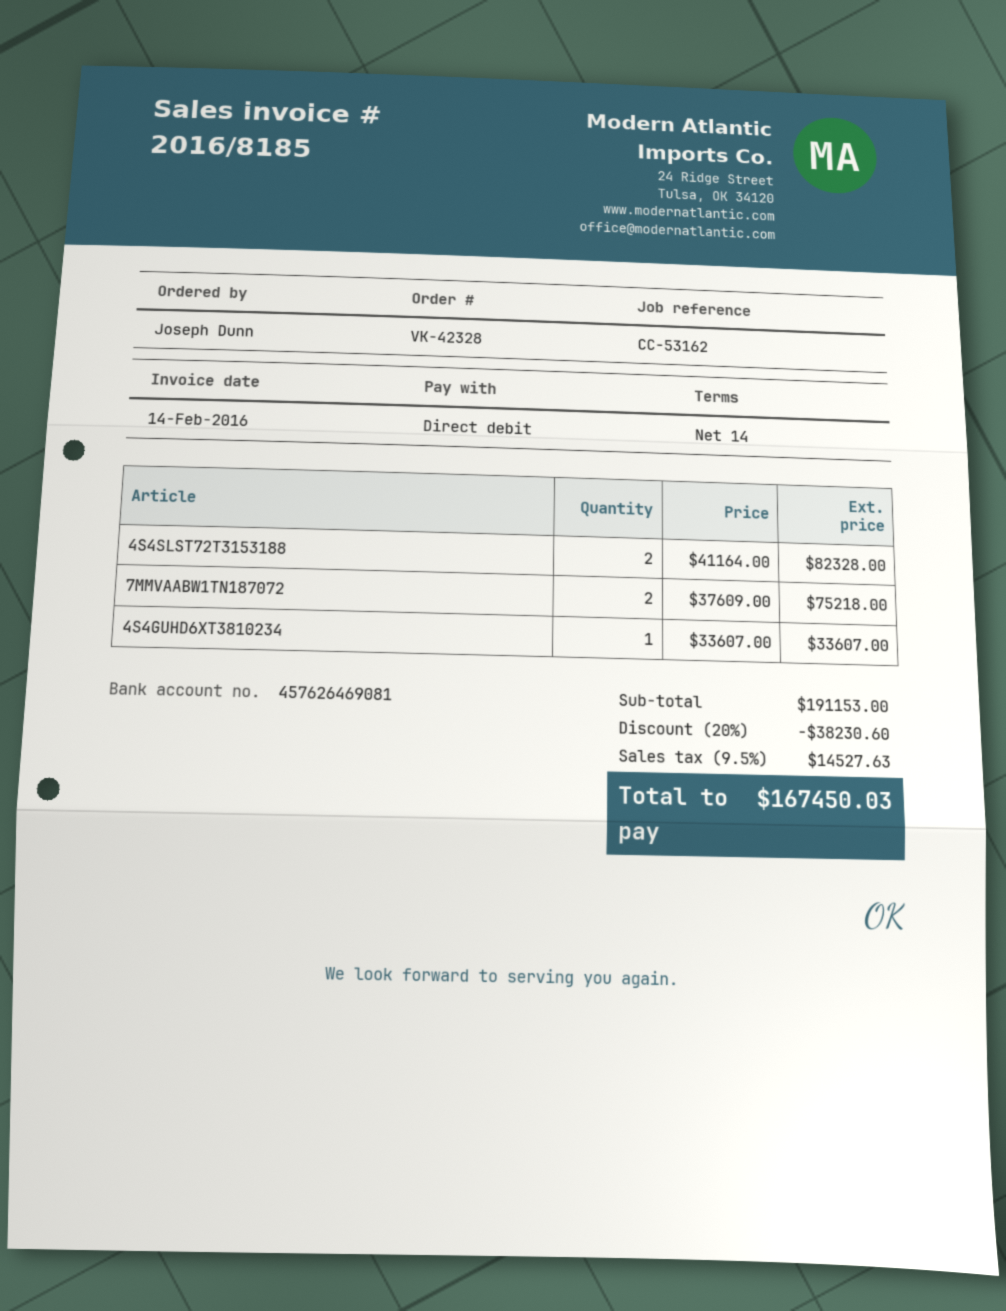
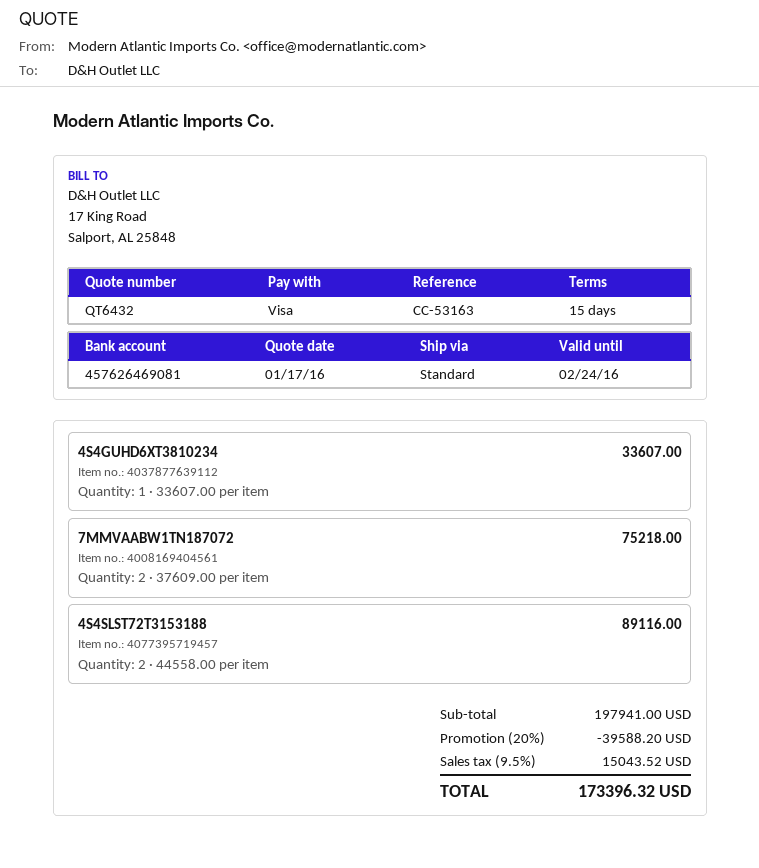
payment terms: 14 days -> 15 days
reference: CC-53162 -> CC-53163
payment method: direct debit -> Visa
4S4SLST72T3153188: 2 x 41164.00 = 82328.00 -> 2 x 44558.00 = 89116.00
subtotal: 191153.00 -> 197941.00
discount: 20% = 38230.60 -> 20% = 39588.20
tax: 9.5% = 14527.63 -> 9.5% = 15043.52
total: 167450.03 -> 173396.32

